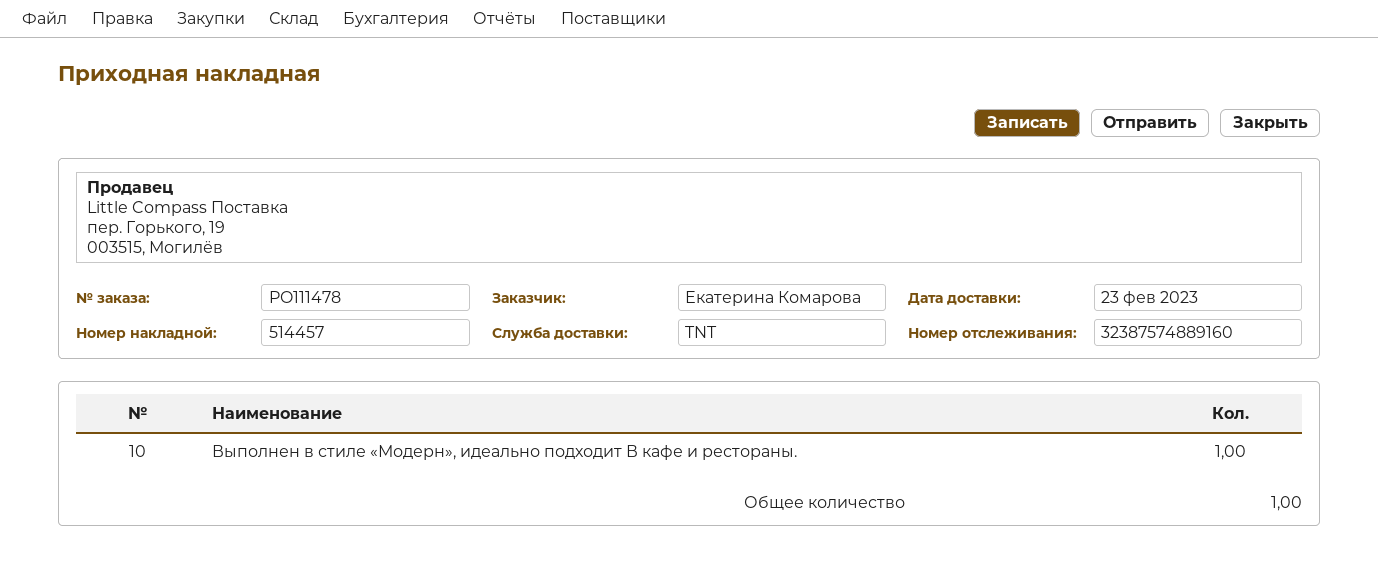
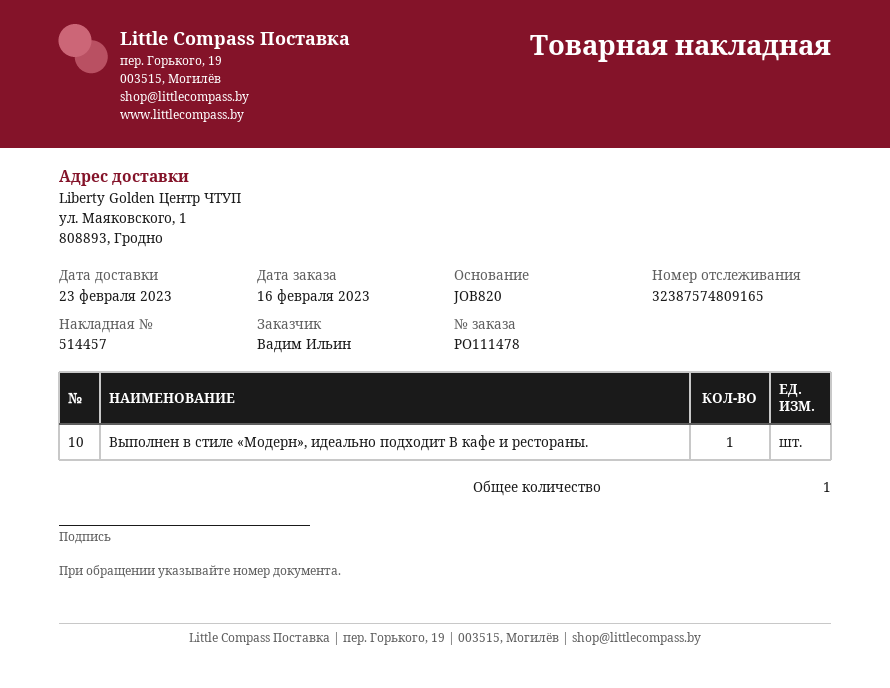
ordered by: Екатерина Комарова -> Вадим Ильин
tracking number: 32387574889160 -> 32387574809165

